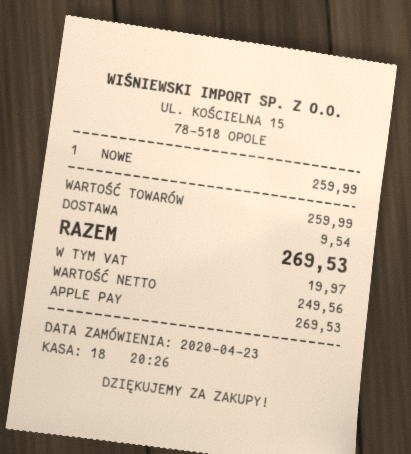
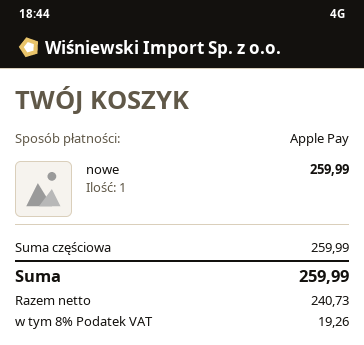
shipping: 9.54 -> none
net: 249.56 -> 240.73
tax: 19.97 -> 19.26
total: 269.53 -> 259.99

